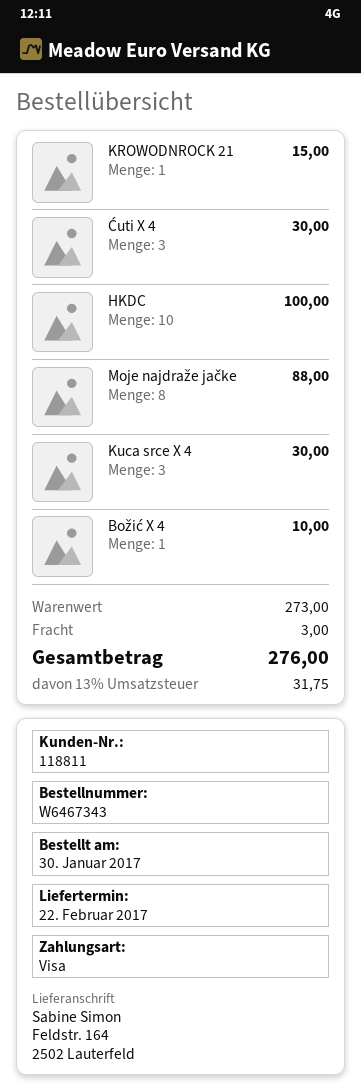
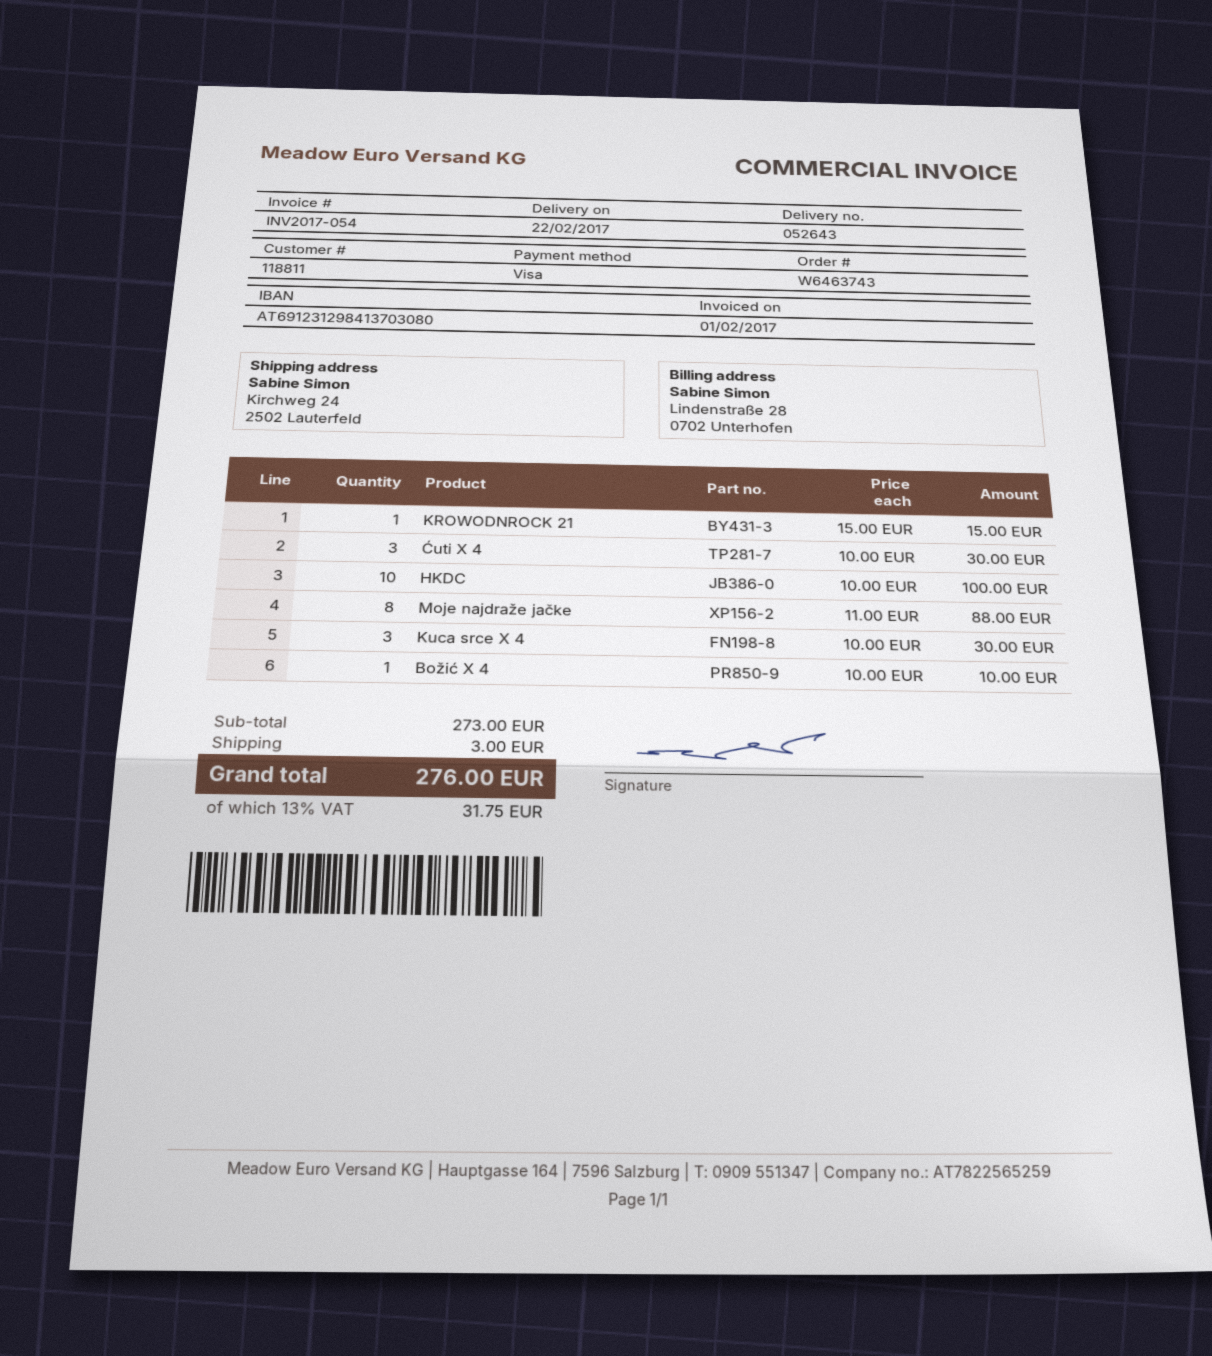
order number: W6467343 -> W6463743
ship to: Feldstr. 164, 2502 Lauterfeld -> Kirchweg 24, 2502 Lauterfeld

